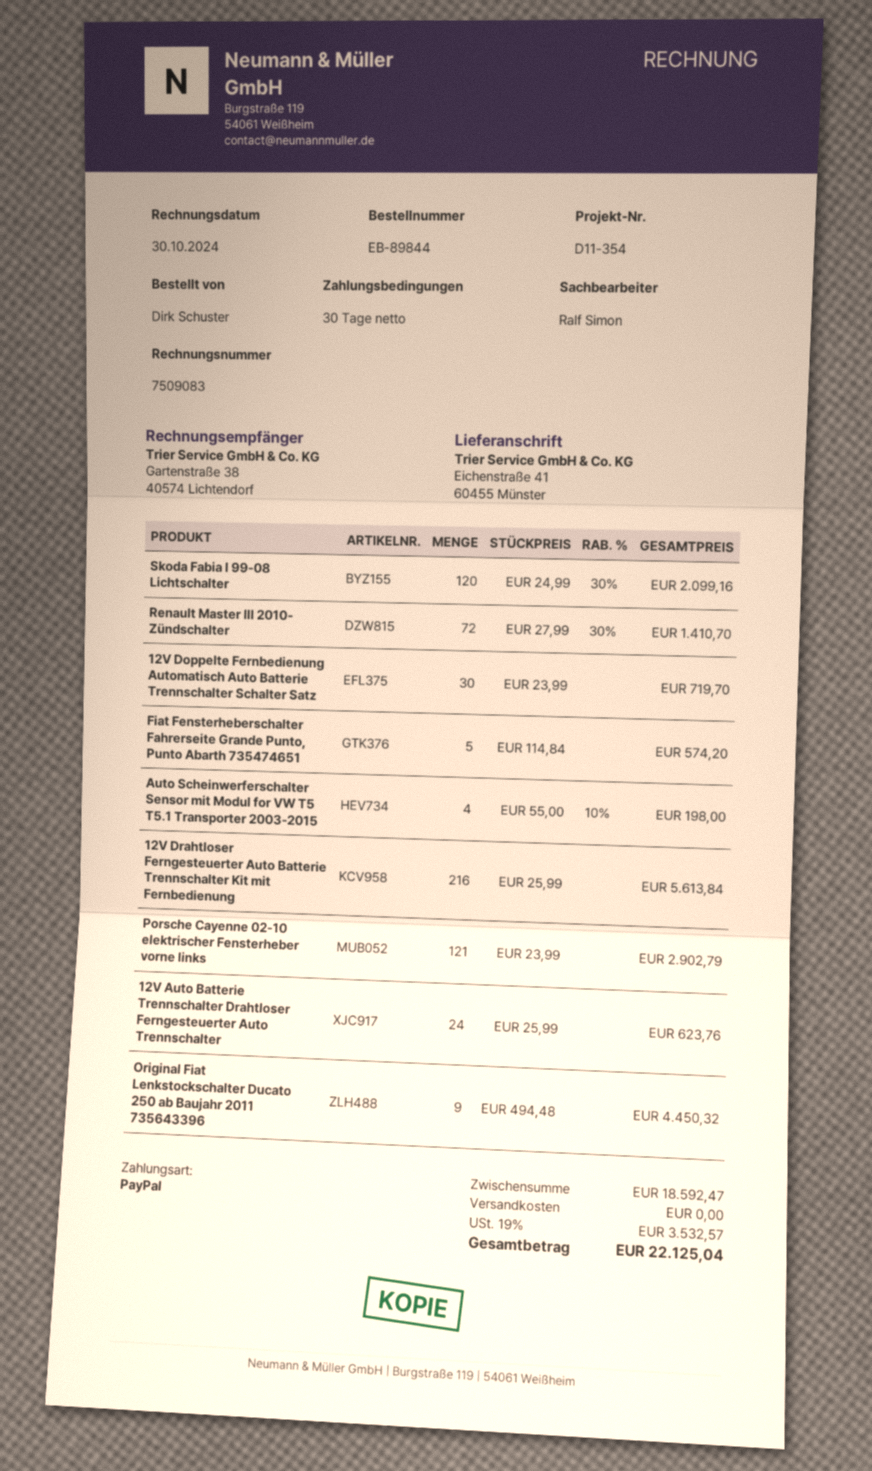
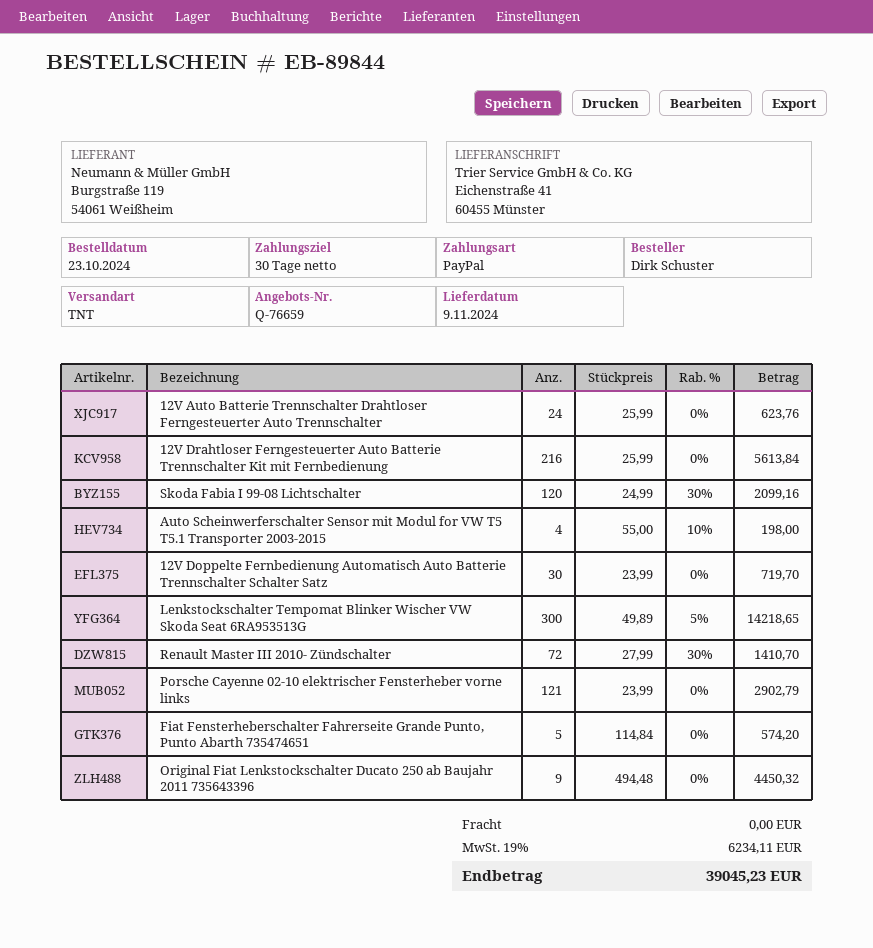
Lenkstockschalter Tempomat Blinker Wischer VW Skoda Seat 6RA953513G: none -> 300 x 49.89 - 5% = 14218.65
tax: 19% = 3532.57 -> 19% = 6234.11
total: 22125.04 -> 39045.23

